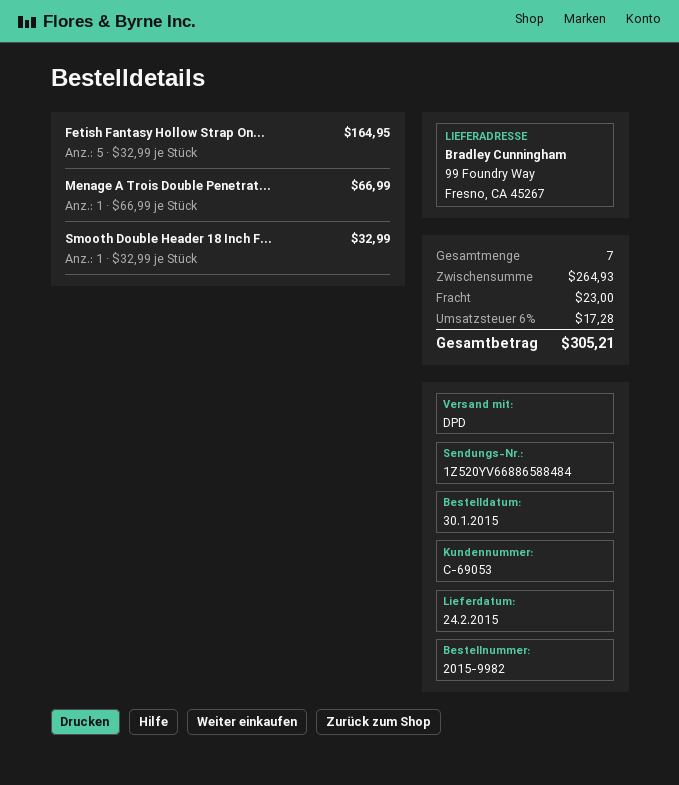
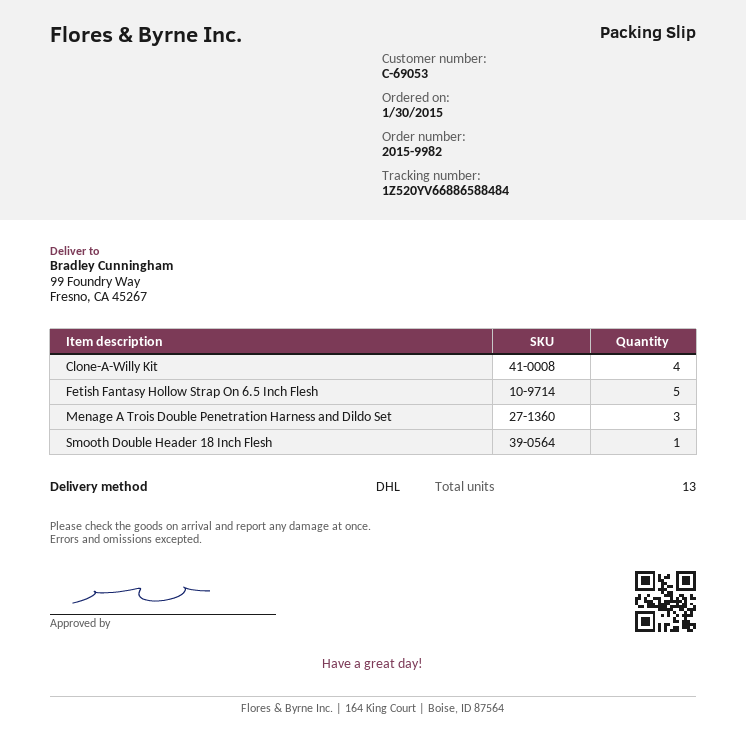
shipping method: DPD -> DHL
Menage A Trois Double Penetrat...: 1 -> 3
Clone-A-Willy Kit: none -> 4
total quantity: 7 -> 13

